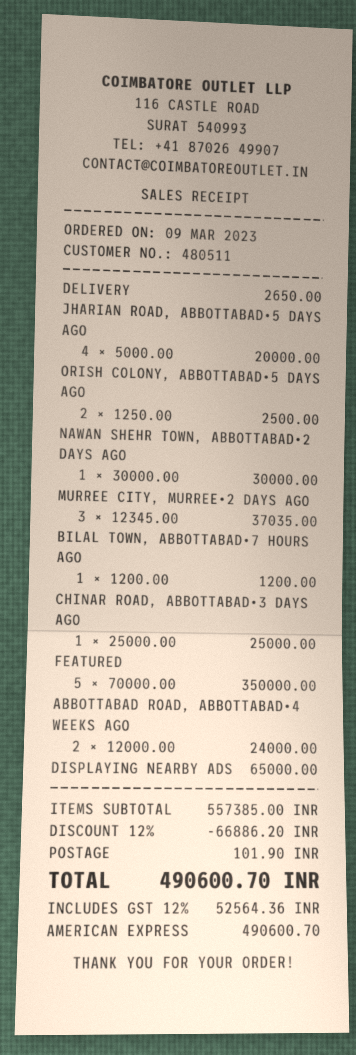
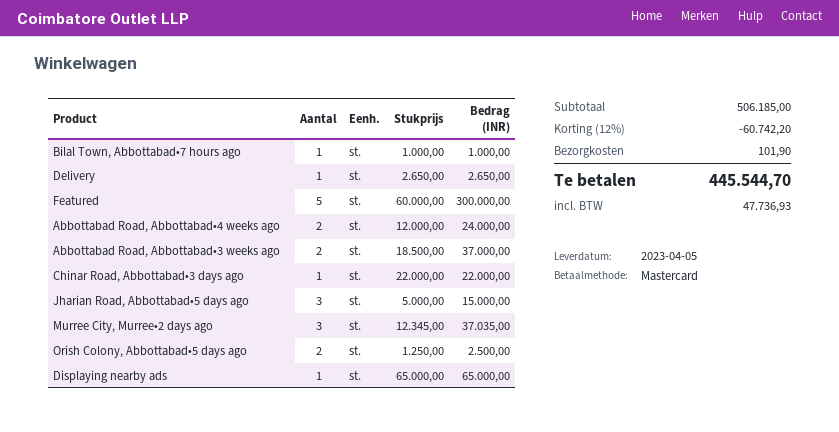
payment method: American Express -> Mastercard
JHARIAN ROAD, ABBOTTABAD•5 DAYS AGO: 4 x 5000.00 = 20000.00 -> 3 x 5000.00 = 15000.00
NAWAN SHEHR TOWN, ABBOTTABAD•2 DAYS AGO: 1 x 30000.00 = 30000.00 -> none
BILAL TOWN, ABBOTTABAD•7 HOURS AGO: 1 x 1200.00 = 1200.00 -> 1 x 1000.00 = 1000.00
CHINAR ROAD, ABBOTTABAD•3 DAYS AGO: 1 x 25000.00 = 25000.00 -> 1 x 22000.00 = 22000.00
FEATURED: 5 x 70000.00 = 350000.00 -> 5 x 60000.00 = 300000.00
Abbottabad Road, Abbottabad•3 weeks ago: none -> 2 x 18500.00 = 37000.00
subtotal: 557385.00 -> 506185.00
discount: 12% = 66886.20 -> 12% = 60742.20
tax: 52564.36 -> 47736.93
total: 490600.70 -> 445544.70

